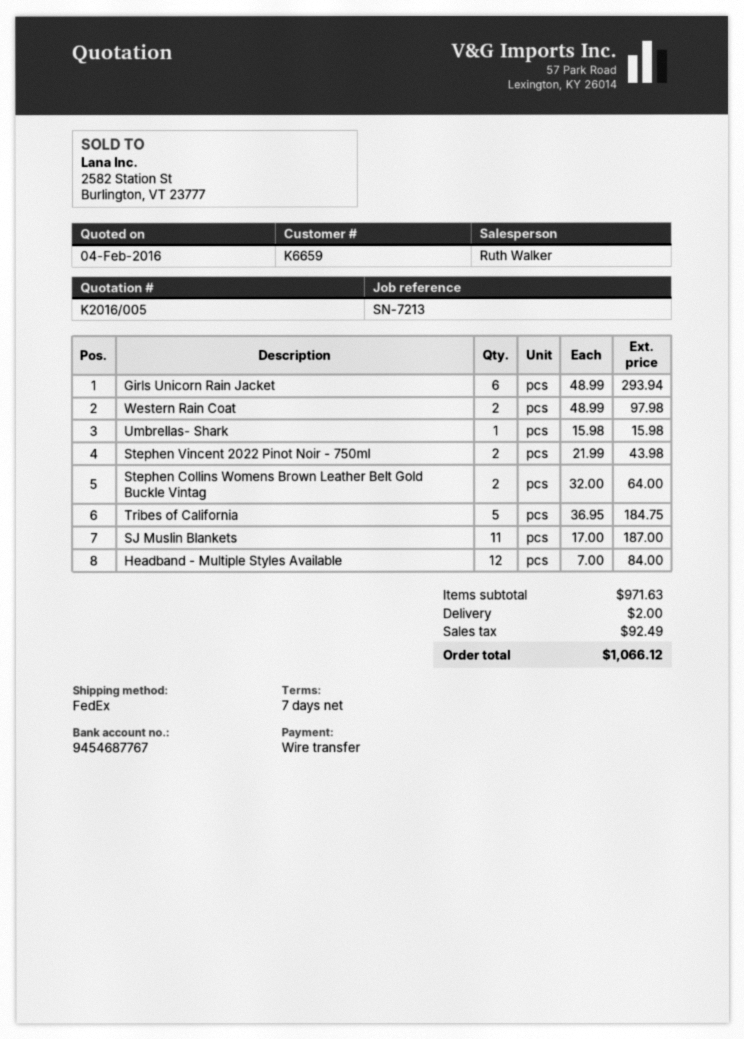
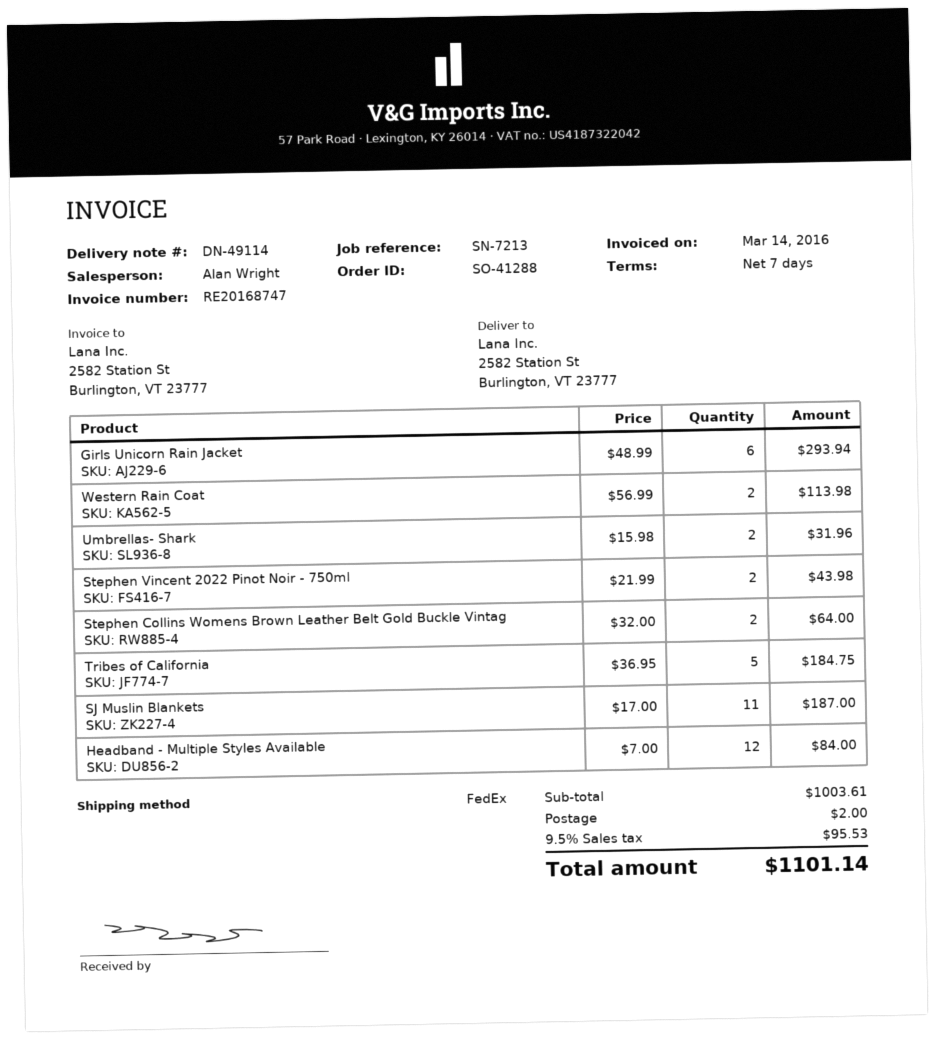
sales rep: Ruth Walker -> Alan Wright
Western Rain Coat: 2 x 48.99 = 97.98 -> 2 x 56.99 = 113.98
Umbrellas- Shark: 1 x 15.98 = 15.98 -> 2 x 15.98 = 31.96
subtotal: 971.63 -> 1003.61
tax: 92.49 -> 95.53
total: 1066.12 -> 1101.14

